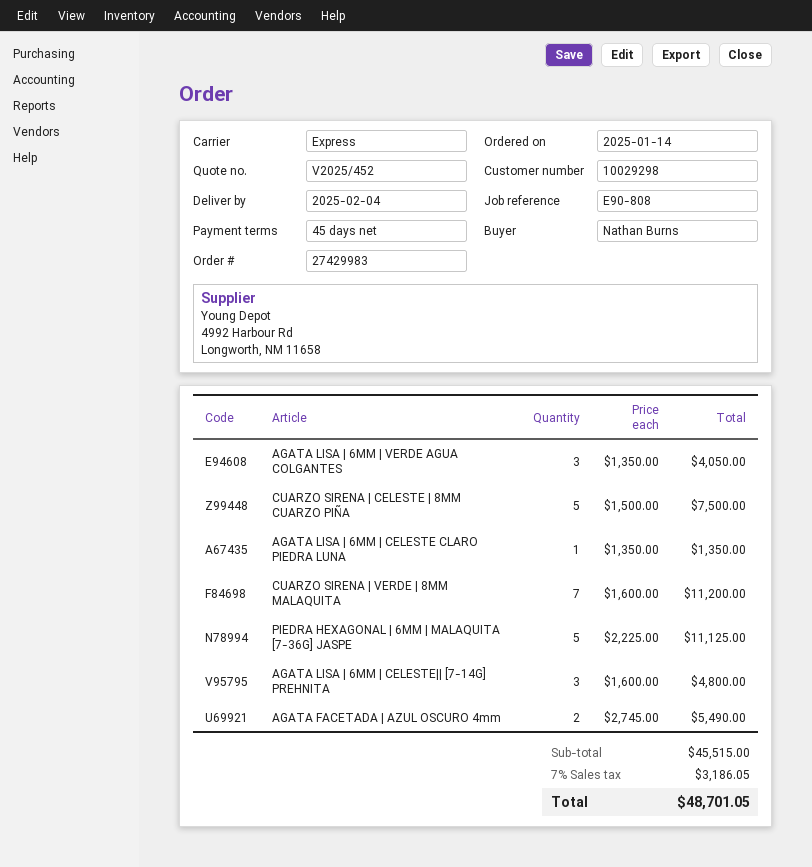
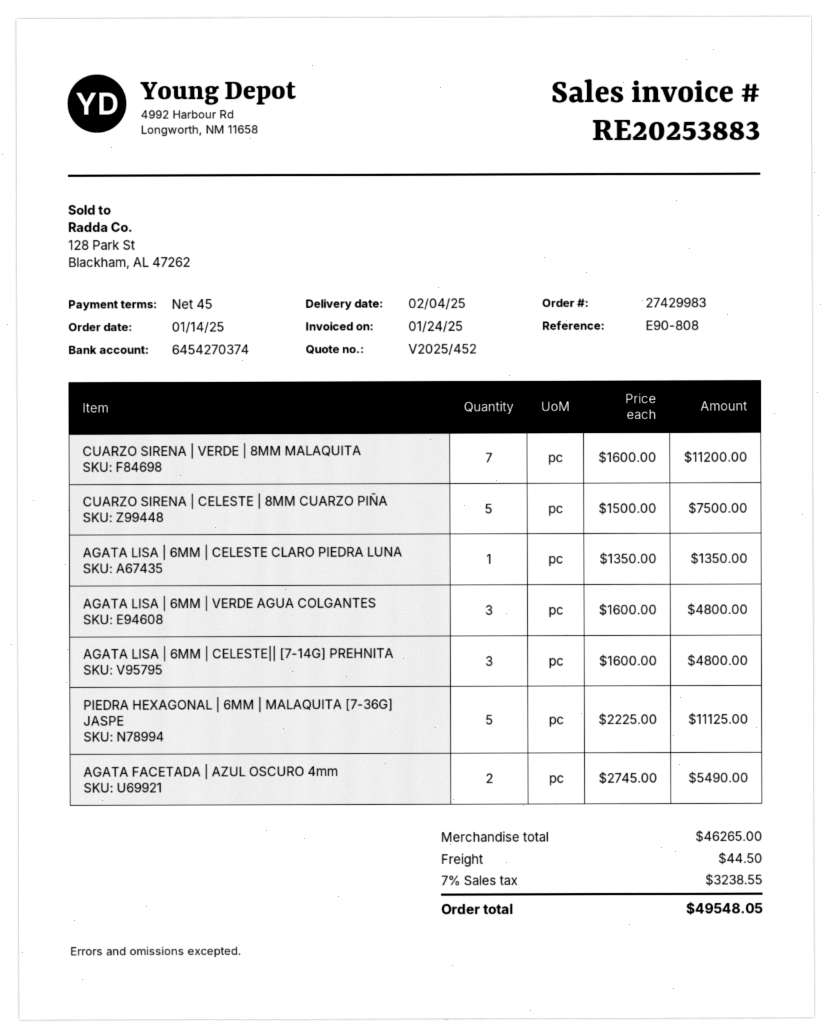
AGATA LISA | 6MM | VERDE AGUA COLGANTES: 3 x 1350.00 = 4050.00 -> 3 x 1600.00 = 4800.00
subtotal: 45515.00 -> 46265.00
shipping: none -> 44.50
tax: 7% = 3186.05 -> 7% = 3238.55
total: 48701.05 -> 49548.05

